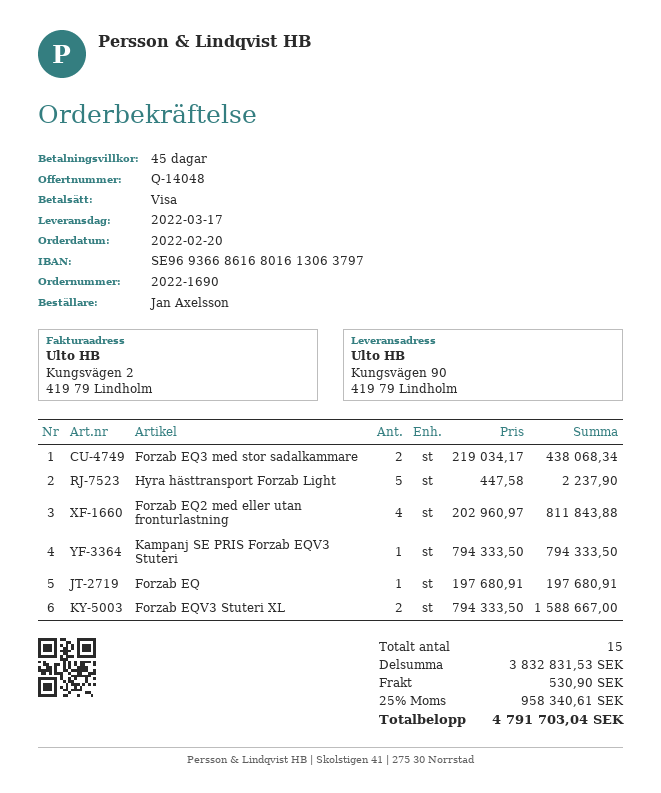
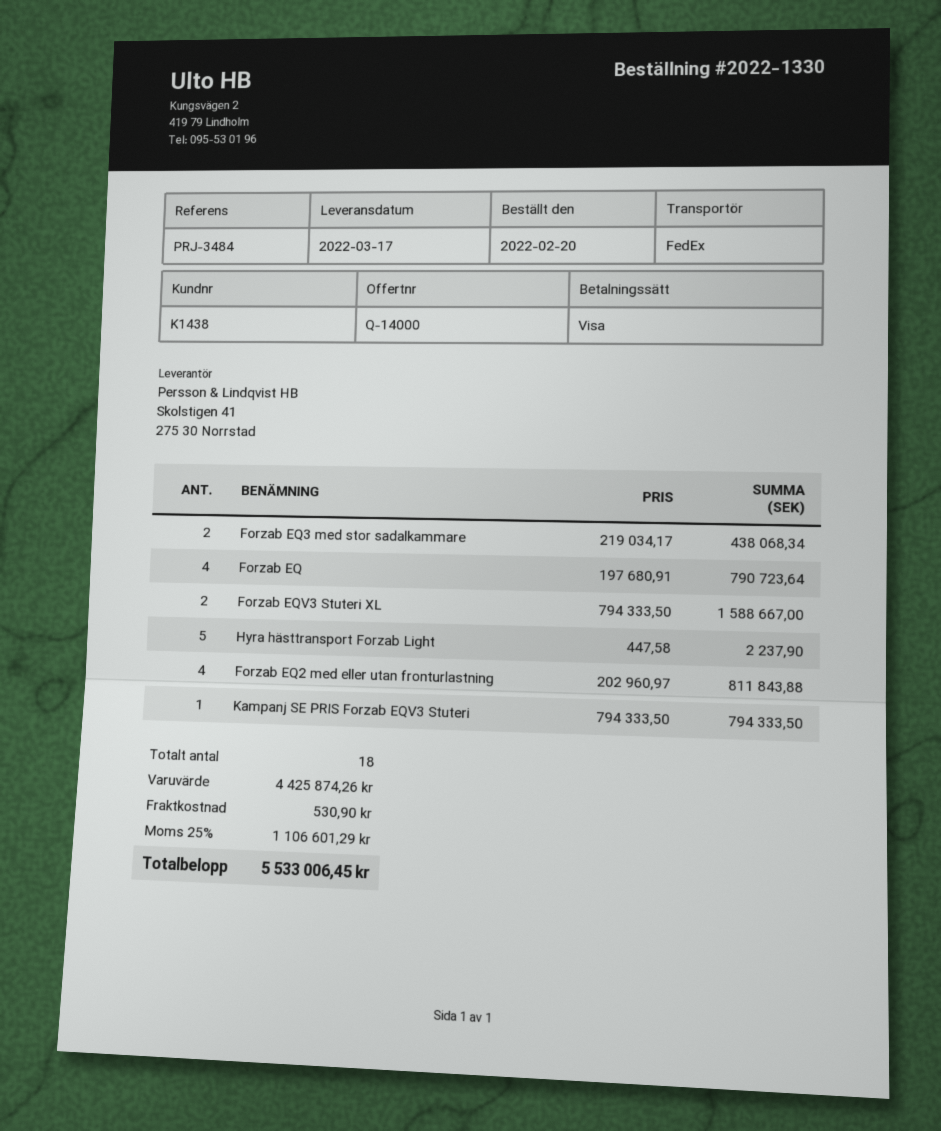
quote number: Q-14048 -> Q-14000
order number: 2022-1690 -> 2022-1330
Forzab EQ: 1 x 197680.91 = 197680.91 -> 4 x 197680.91 = 790723.64
total quantity: 15 -> 18
subtotal: 3832831.53 -> 4425874.26
tax: 25% = 958340.61 -> 25% = 1106601.29
total: 4791703.04 -> 5533006.45

